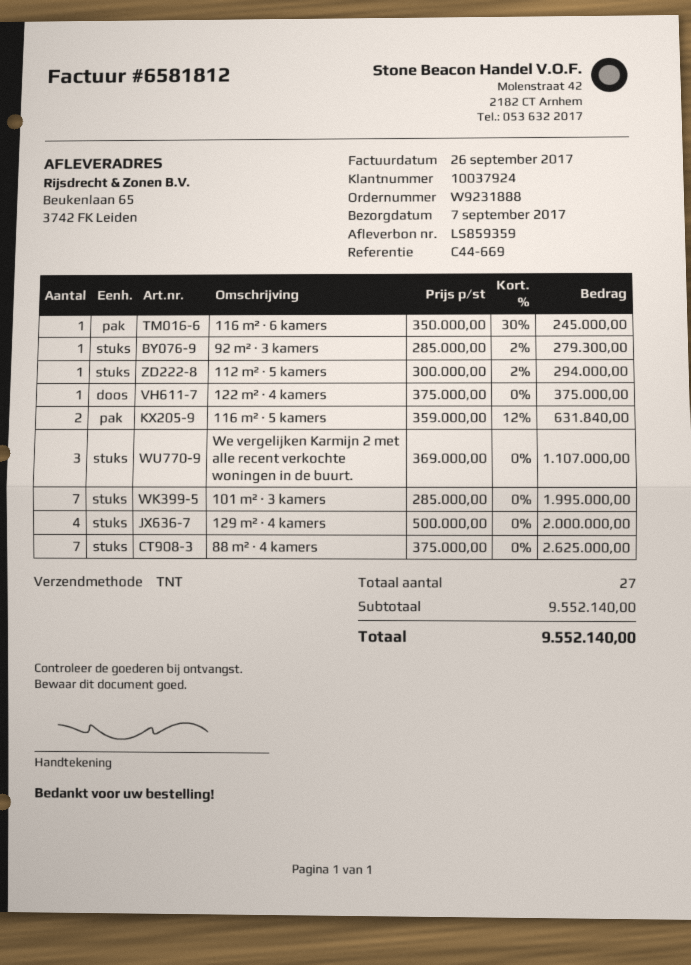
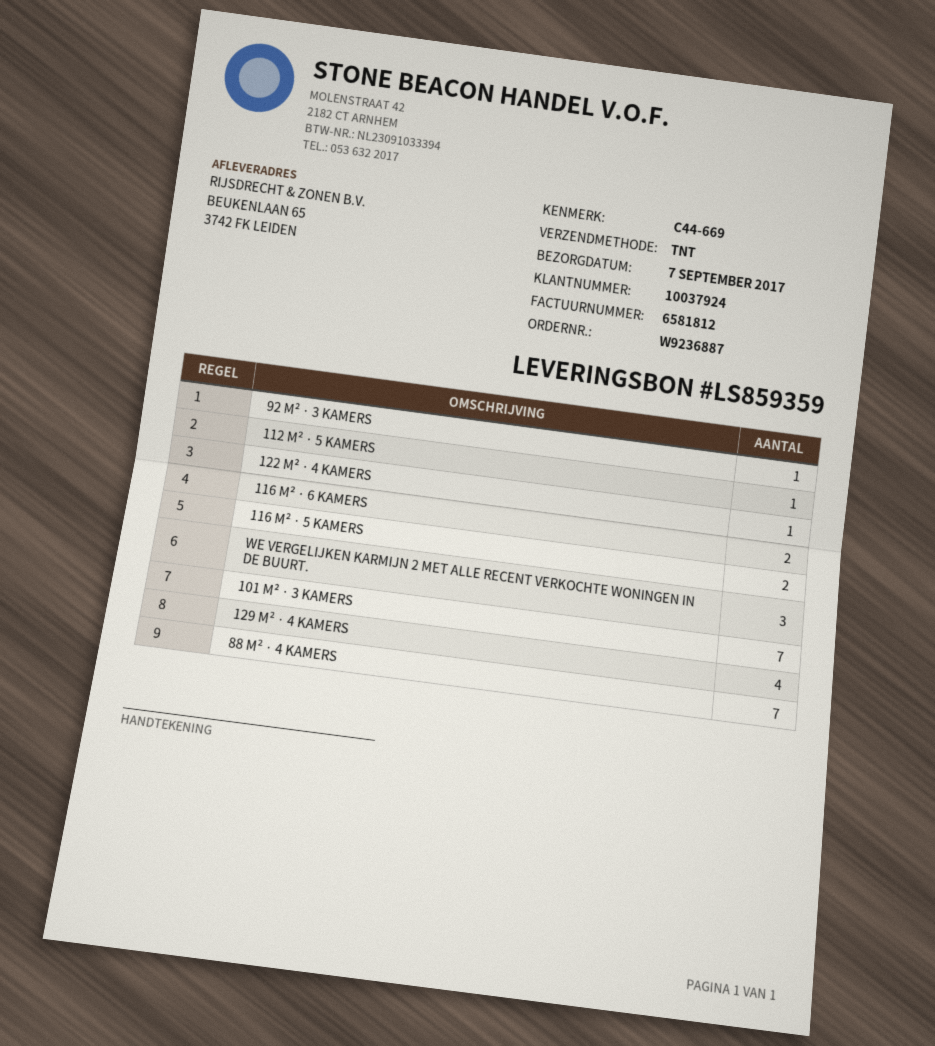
order number: W9231888 -> W9236887
116 m² · 6 kamers: 1 -> 2

